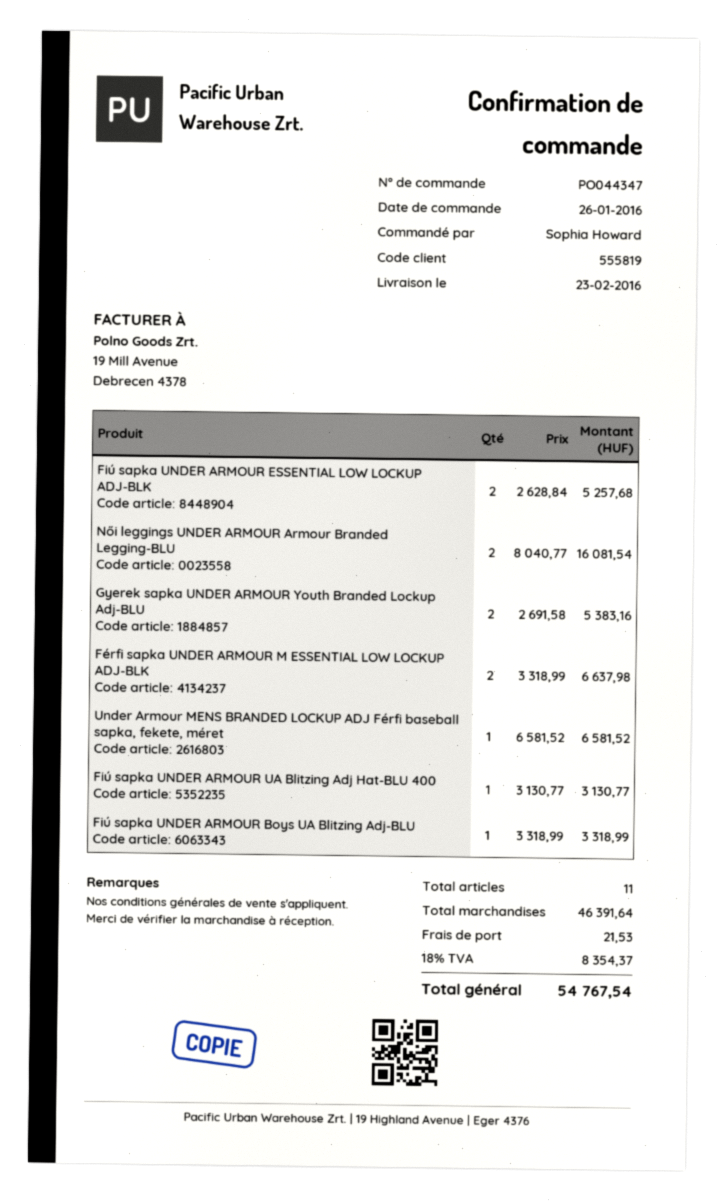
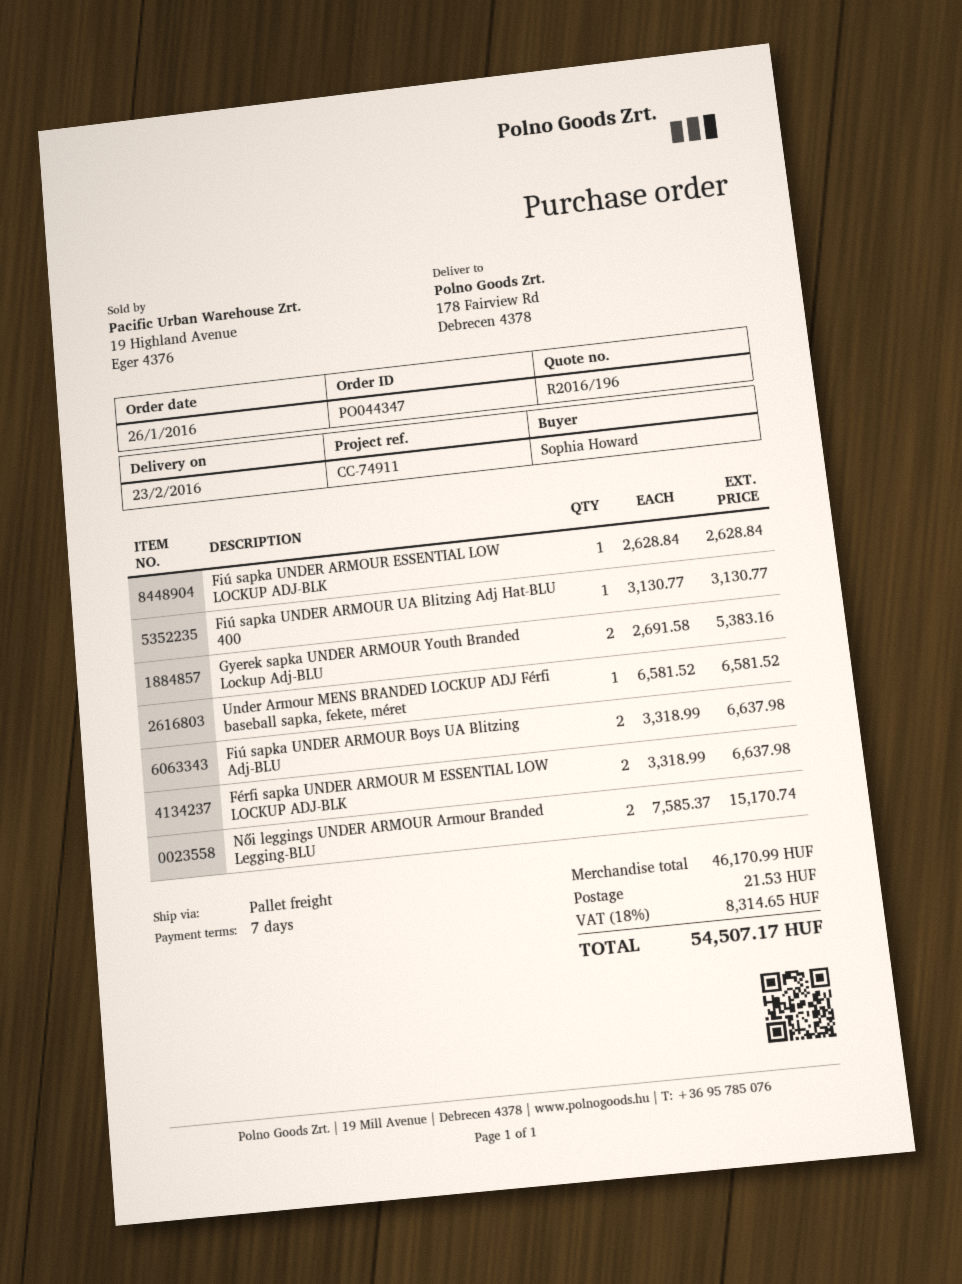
Fiú sapka UNDER ARMOUR ESSENTIAL LOW LOCKUP ADJ-BLK: 2 x 2628.84 = 5257.68 -> 1 x 2628.84 = 2628.84
Női leggings UNDER ARMOUR Armour Branded Legging-BLU: 2 x 8040.77 = 16081.54 -> 2 x 7585.37 = 15170.74
Fiú sapka UNDER ARMOUR Boys UA Blitzing Adj-BLU: 1 x 3318.99 = 3318.99 -> 2 x 3318.99 = 6637.98
subtotal: 46391.64 -> 46170.99
tax: 18% = 8354.37 -> 18% = 8314.65
total: 54767.54 -> 54507.17

